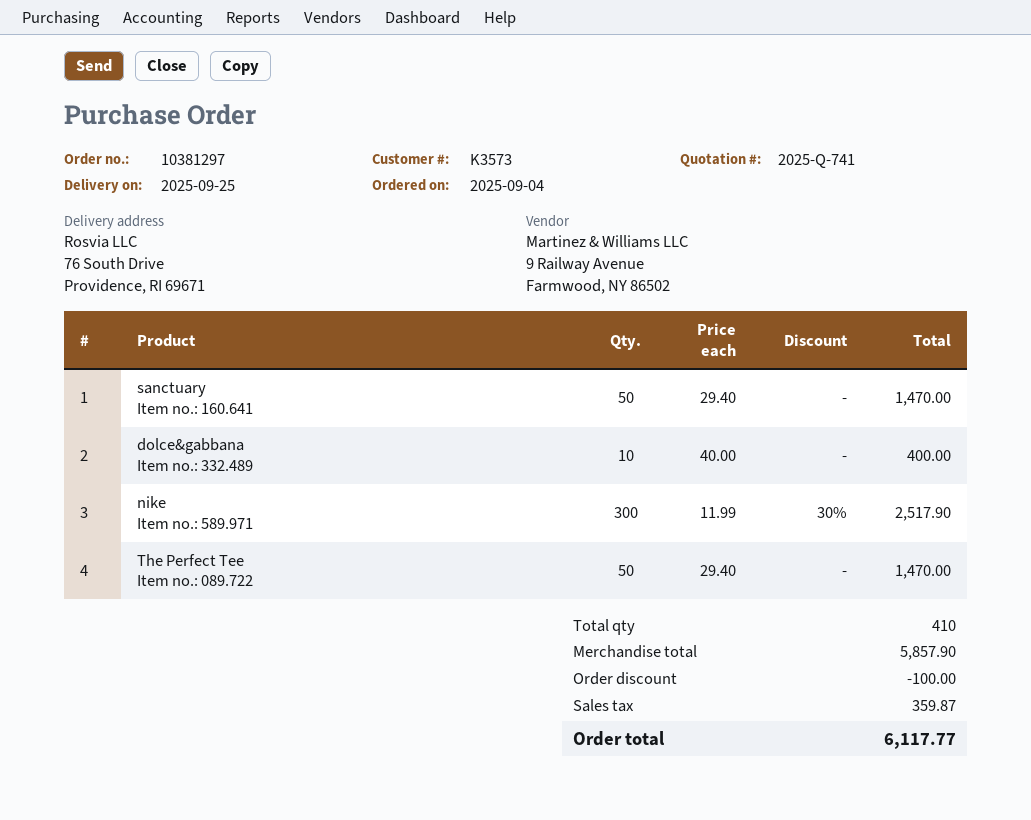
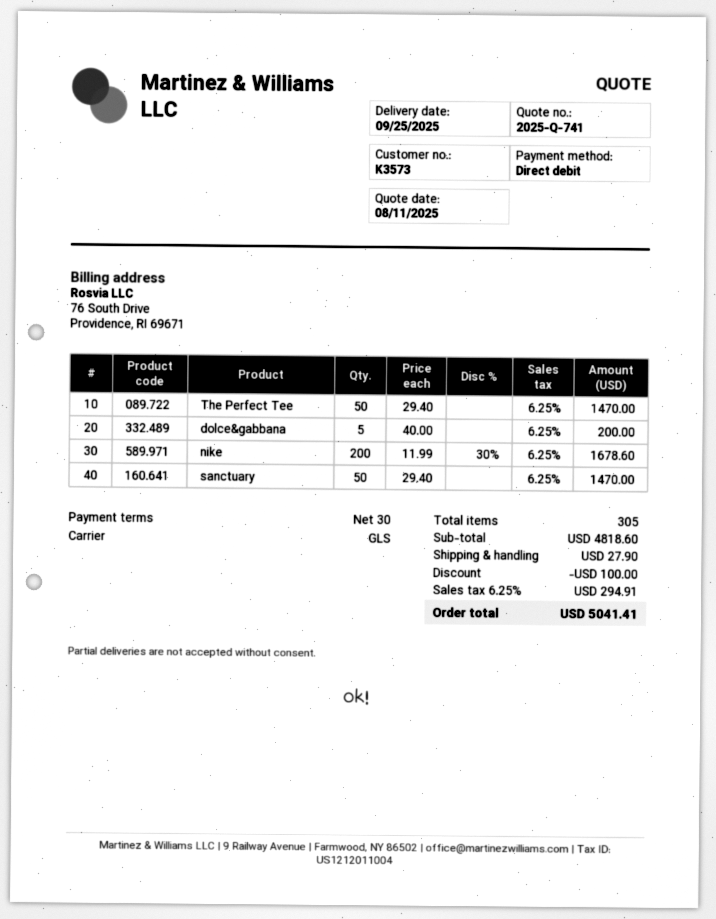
dolce&gabbana: 10 x 40.00 = 400.00 -> 5 x 40.00 = 200.00
nike: 300 x 11.99 - 30% = 2517.90 -> 200 x 11.99 - 30% = 1678.60
total quantity: 410 -> 305
subtotal: 5857.90 -> 4818.60
shipping: none -> 27.90
tax: 359.87 -> 294.91
total: 6117.77 -> 5041.41

